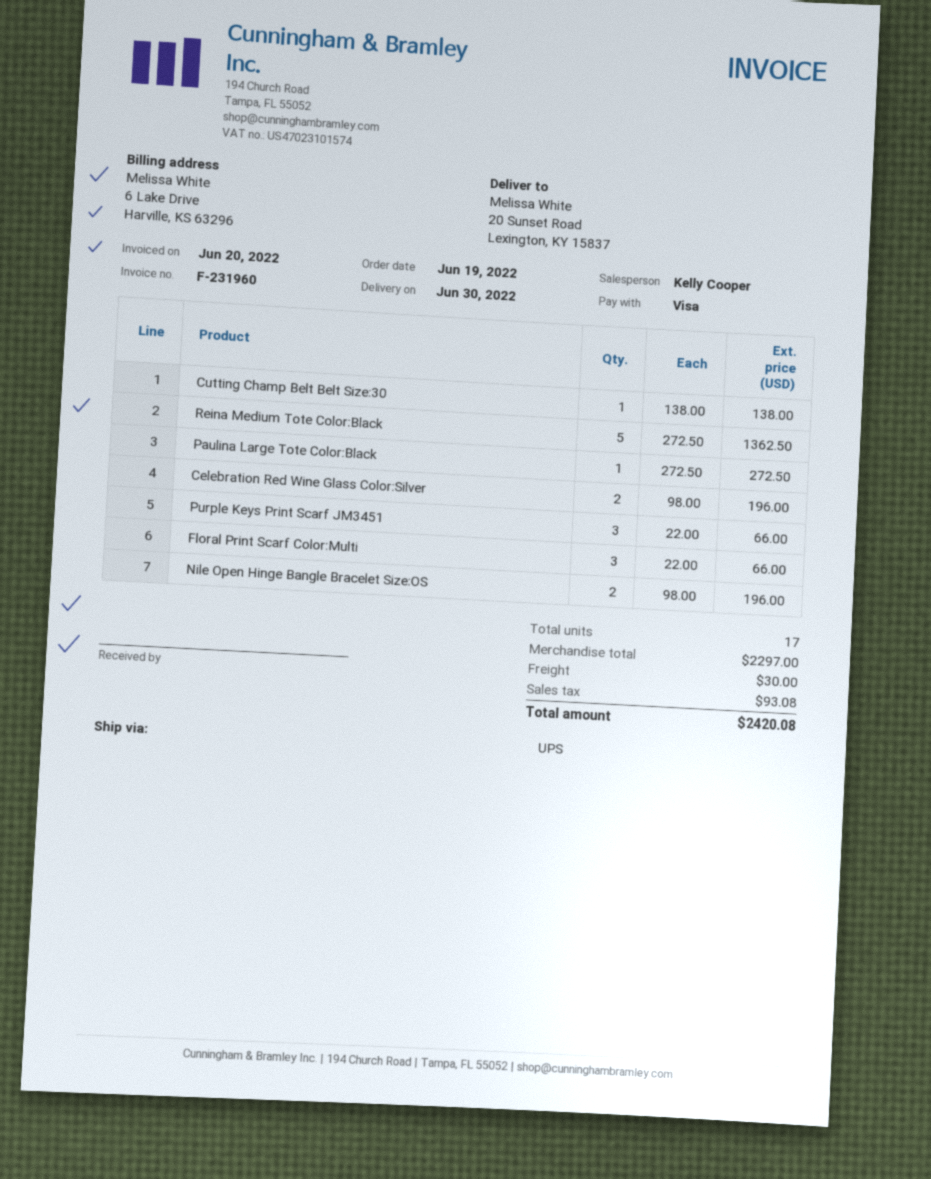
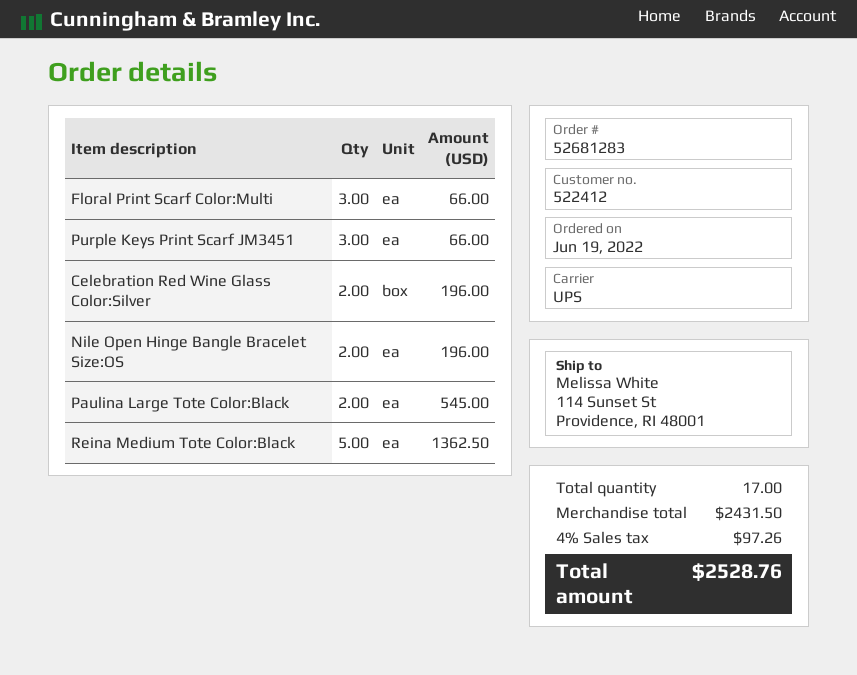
ship to: 20 Sunset Road, Lexington, KY 15837 -> 114 Sunset St, Providence, RI 48001
Cutting Champ Belt Belt Size:30: 1 for 138.00 -> none
Paulina Large Tote Color:Black: 1 for 272.50 -> 2 for 545.00
subtotal: 2297.00 -> 2431.50
shipping: 30.00 -> none
tax: 93.08 -> 97.26
total: 2420.08 -> 2528.76

